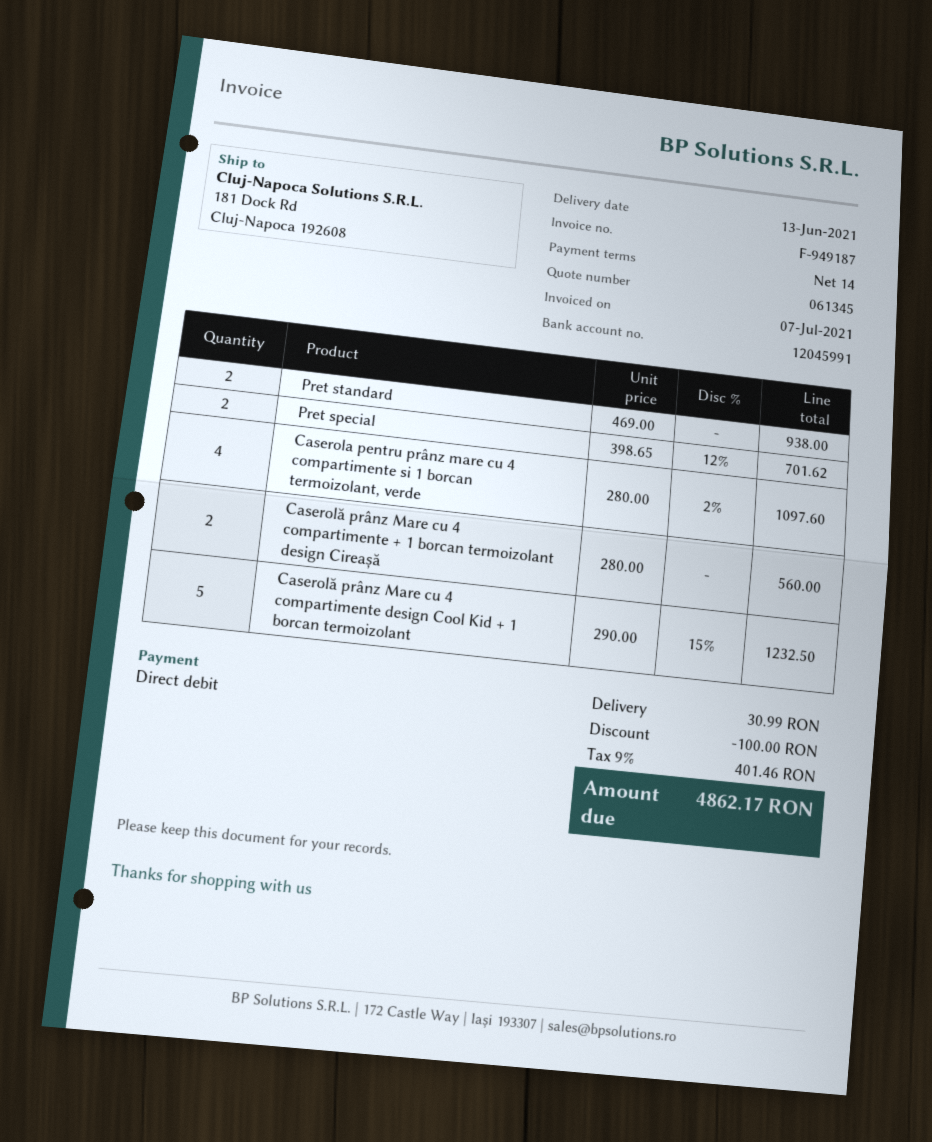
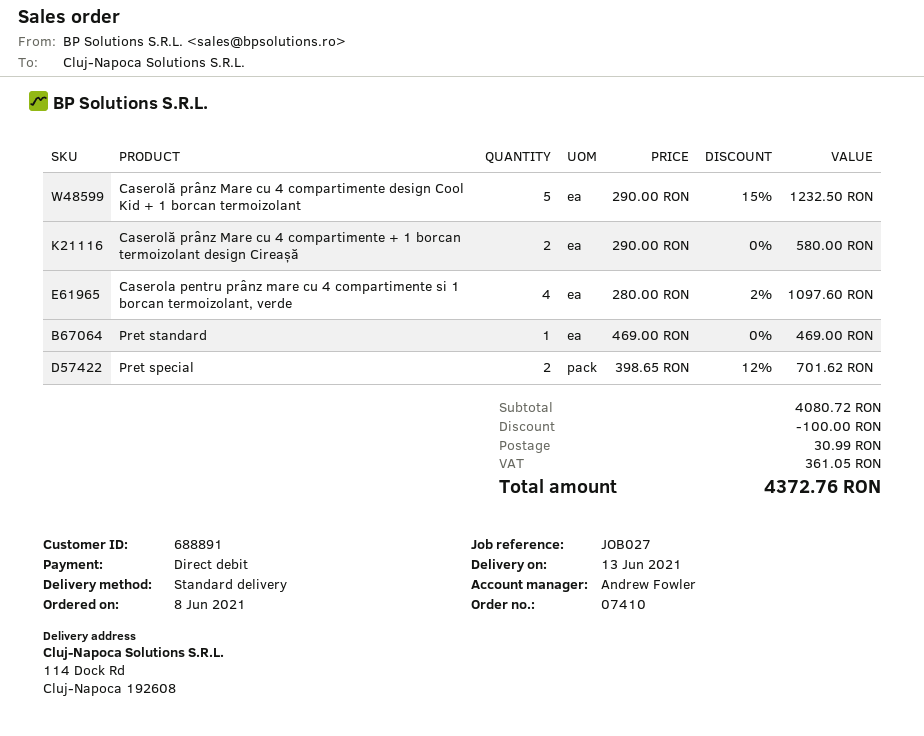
ship to: 181 Dock Rd, Cluj-Napoca 192608 -> 114 Dock Rd, Cluj-Napoca 192608
Pret standard: 2 x 469.00 = 938.00 -> 1 x 469.00 = 469.00
Caserolă prânz Mare cu 4 compartimente + 1 borcan termoizolant design Cireașă: 2 x 280.00 = 560.00 -> 2 x 290.00 = 580.00
tax: 401.46 -> 361.05
total: 4862.17 -> 4372.76

